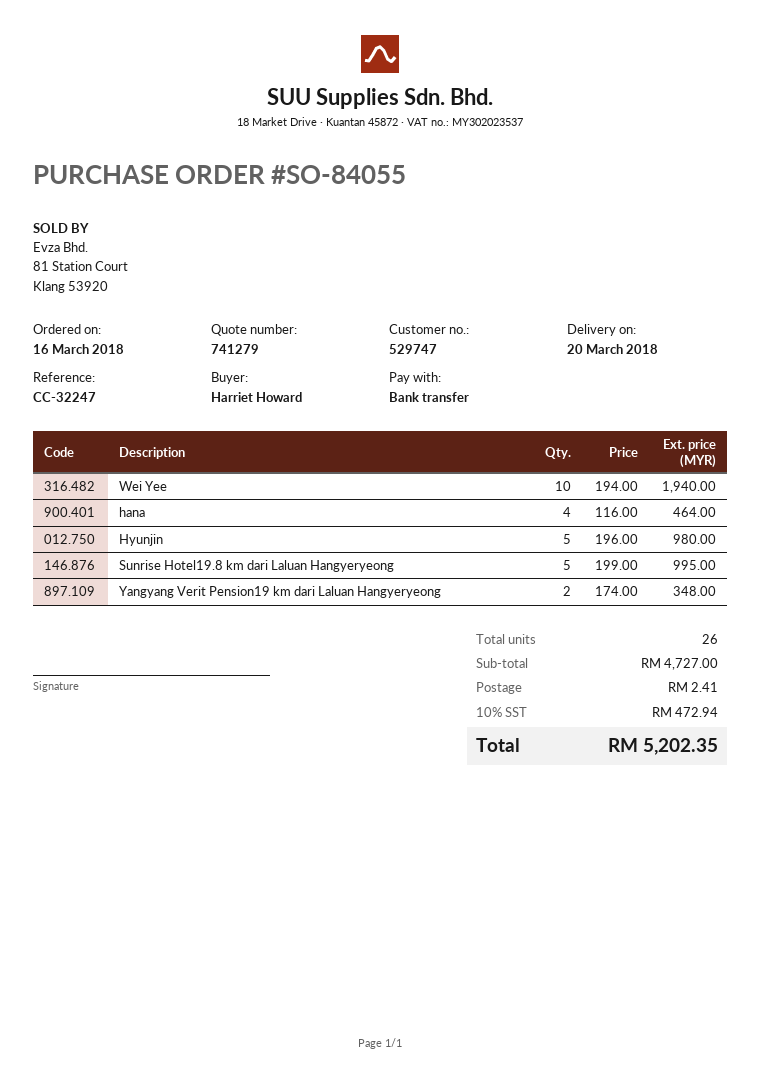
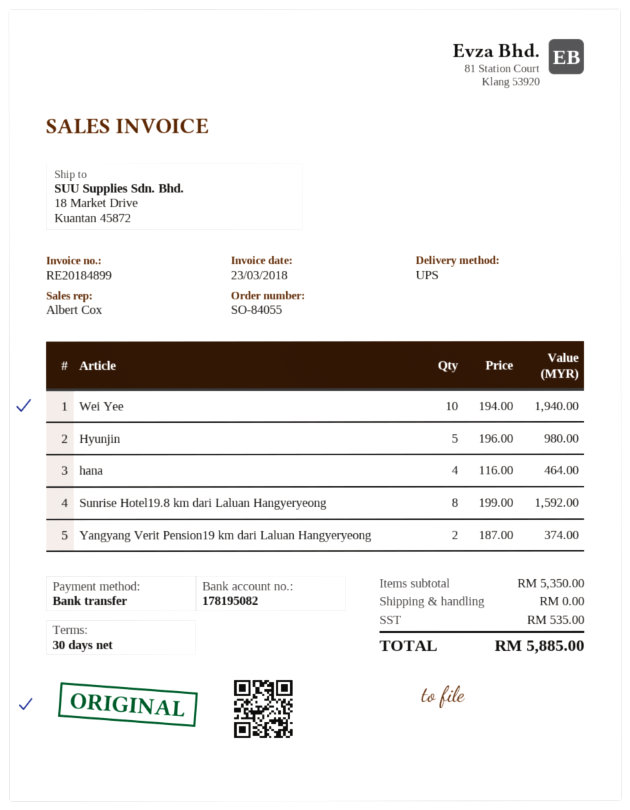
Sunrise Hotel19.8 km dari Laluan Hangyeryeong: 5 x 199.00 = 995.00 -> 8 x 199.00 = 1592.00
Yangyang Verit Pension19 km dari Laluan Hangyeryeong: 2 x 174.00 = 348.00 -> 2 x 187.00 = 374.00
subtotal: 4727.00 -> 5350.00
shipping: 2.41 -> 0.00
tax: 472.94 -> 535.00
total: 5202.35 -> 5885.00

